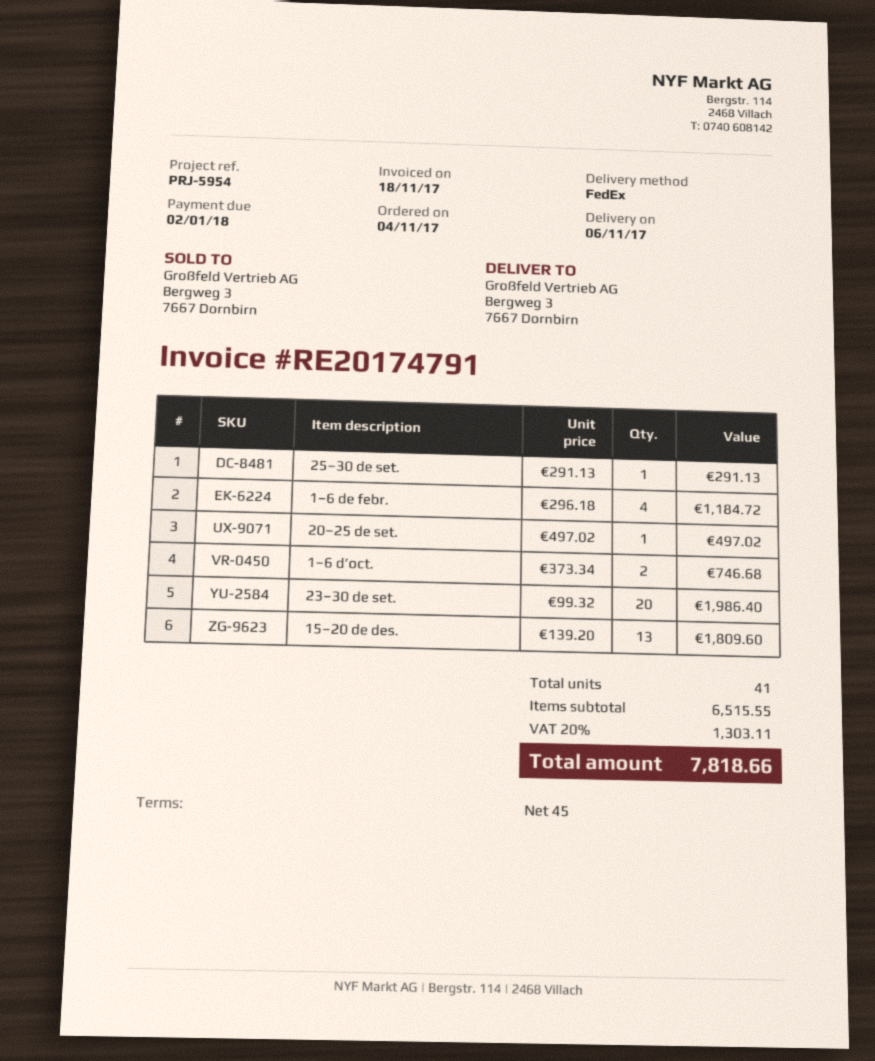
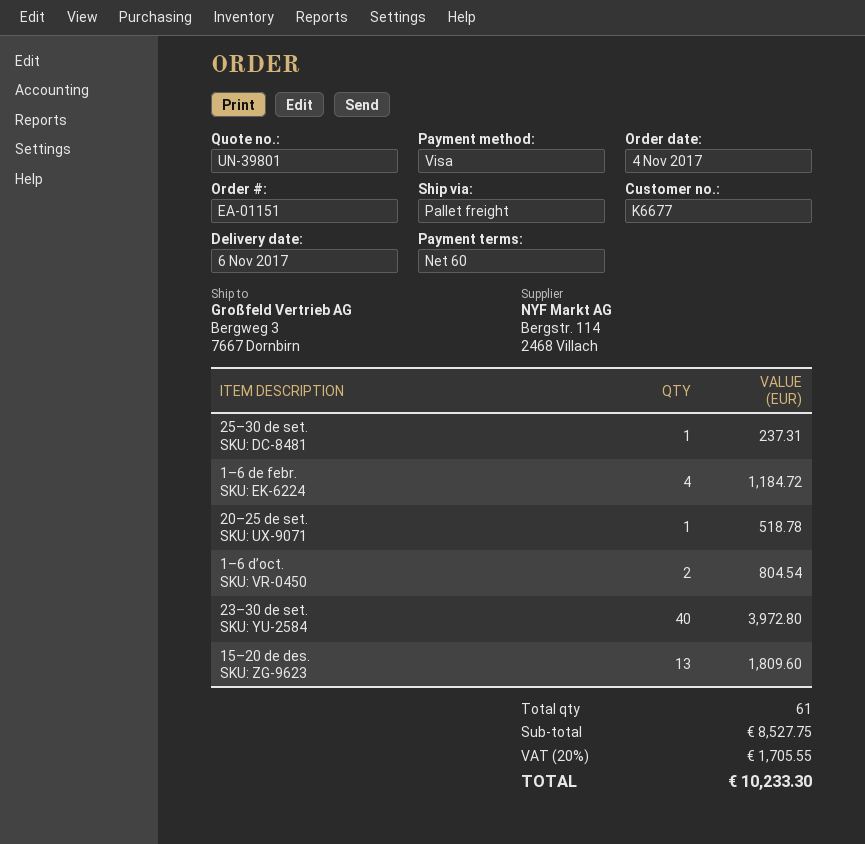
payment terms: 45 days -> 60 days
shipping method: FedEx -> pallet freight
25–30 de set.: 1 for 291.13 -> 1 for 237.31
20–25 de set.: 1 for 497.02 -> 1 for 518.78
1–6 d’oct.: 2 for 746.68 -> 2 for 804.54
23–30 de set.: 20 for 1986.40 -> 40 for 3972.80
total quantity: 41 -> 61
subtotal: 6515.55 -> 8527.75
tax: 20% = 1303.11 -> 20% = 1705.55
total: 7818.66 -> 10233.30

